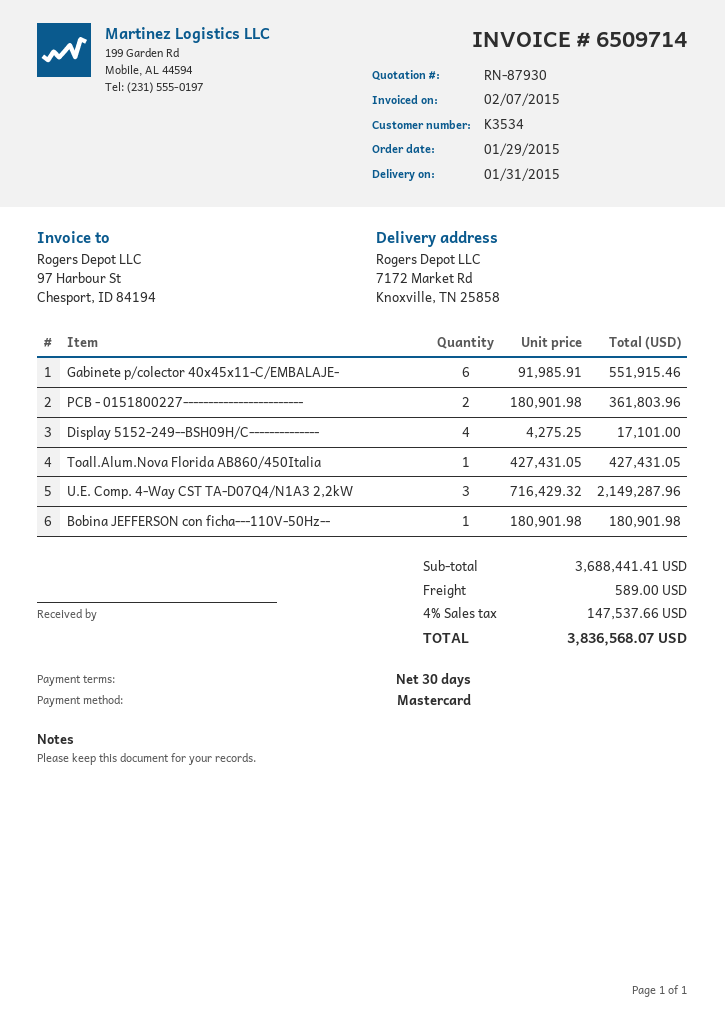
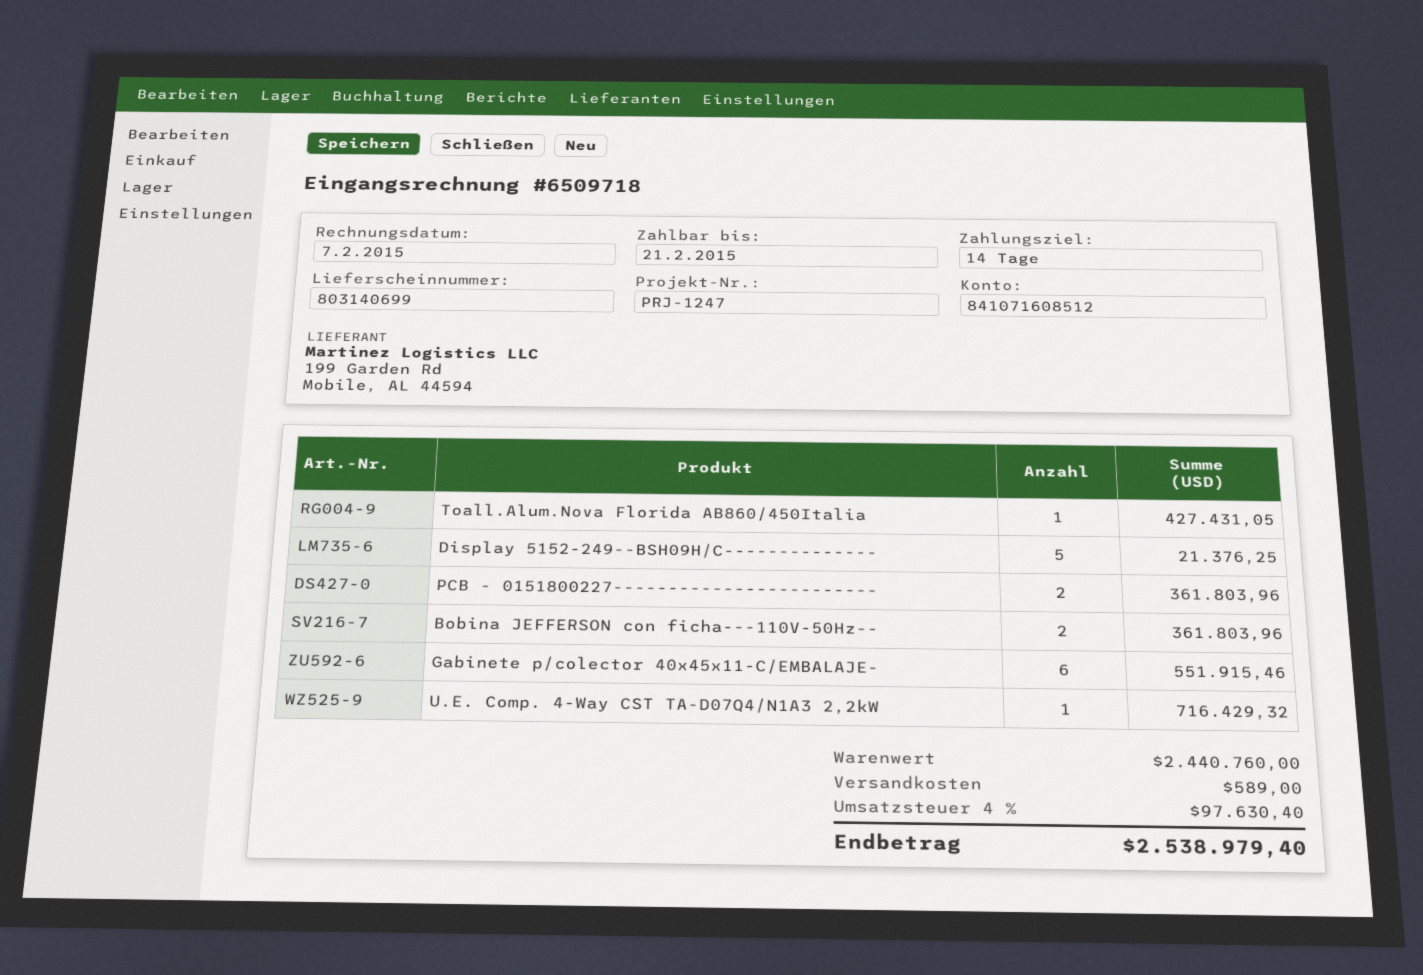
invoice number: 6509714 -> 6509718
payment terms: 30 days -> 14 days
Display 5152-249--BSH09H/C--------------: 4 for 17101.00 -> 5 for 21376.25
U.E. Comp. 4-Way CST TA-D07Q4/N1A3 2,2kW: 3 for 2149287.96 -> 1 for 716429.32
Bobina JEFFERSON con ficha---110V-50Hz--: 1 for 180901.98 -> 2 for 361803.96
subtotal: 3688441.41 -> 2440760.00
tax: 4% = 147537.66 -> 4% = 97630.40
total: 3836568.07 -> 2538979.40

